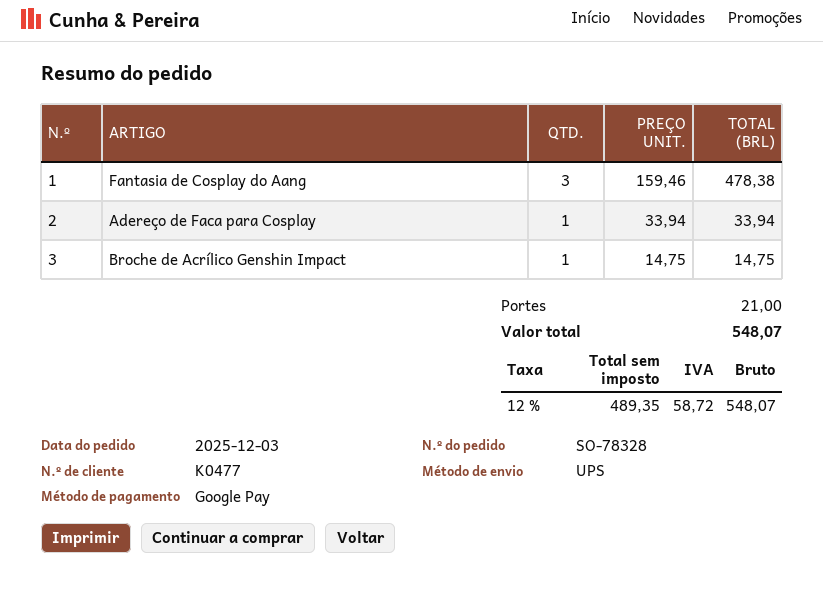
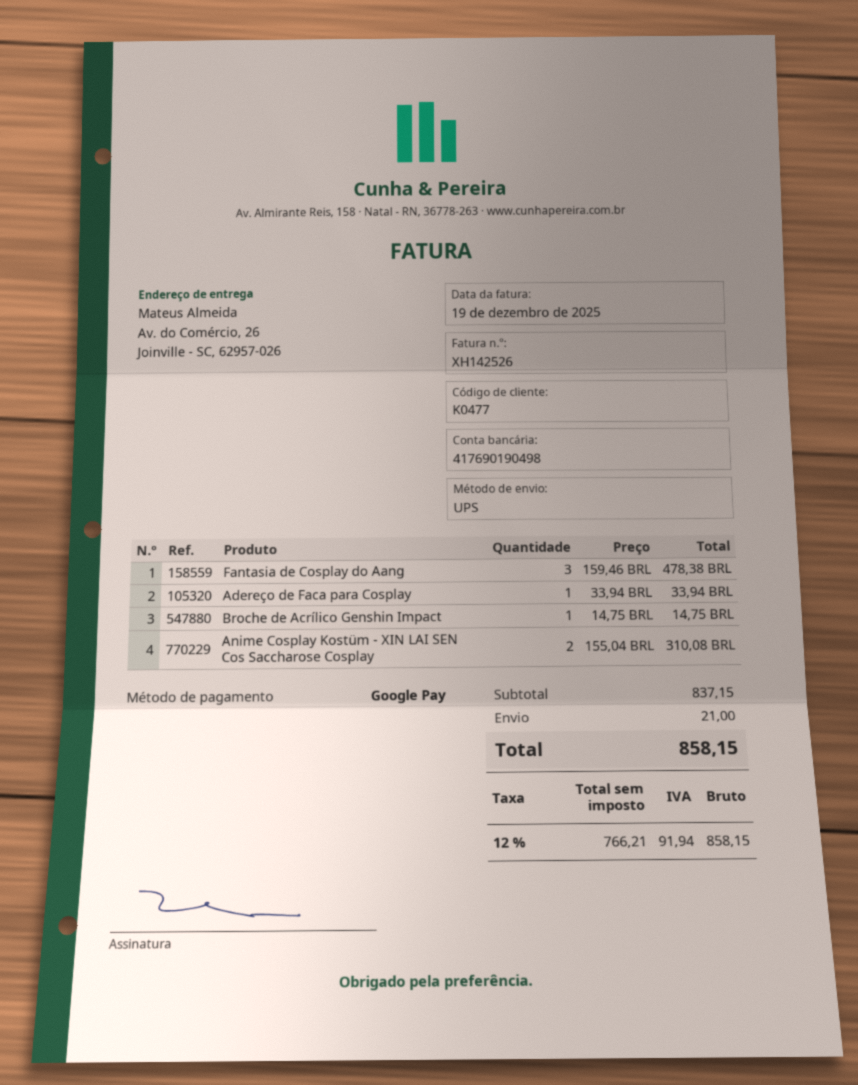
Anime Cosplay Kostüm - XIN LAI SEN Cos Saccharose Cosplay: none -> 2 x 155.04 = 310.08
net: 489.35 -> 766.21
tax: 12% = 58.72 -> 12% = 91.94
total: 548.07 -> 858.15

